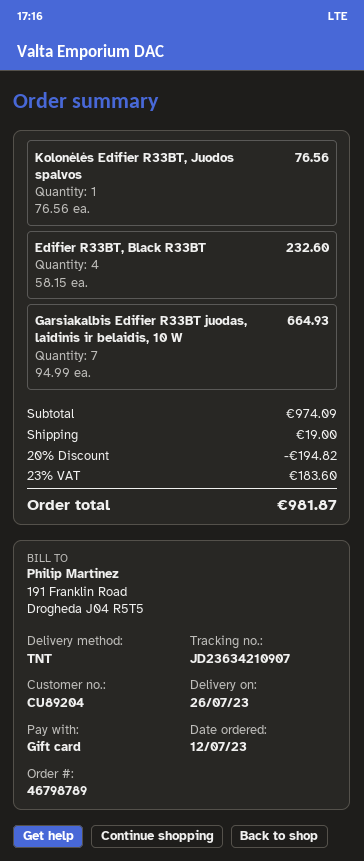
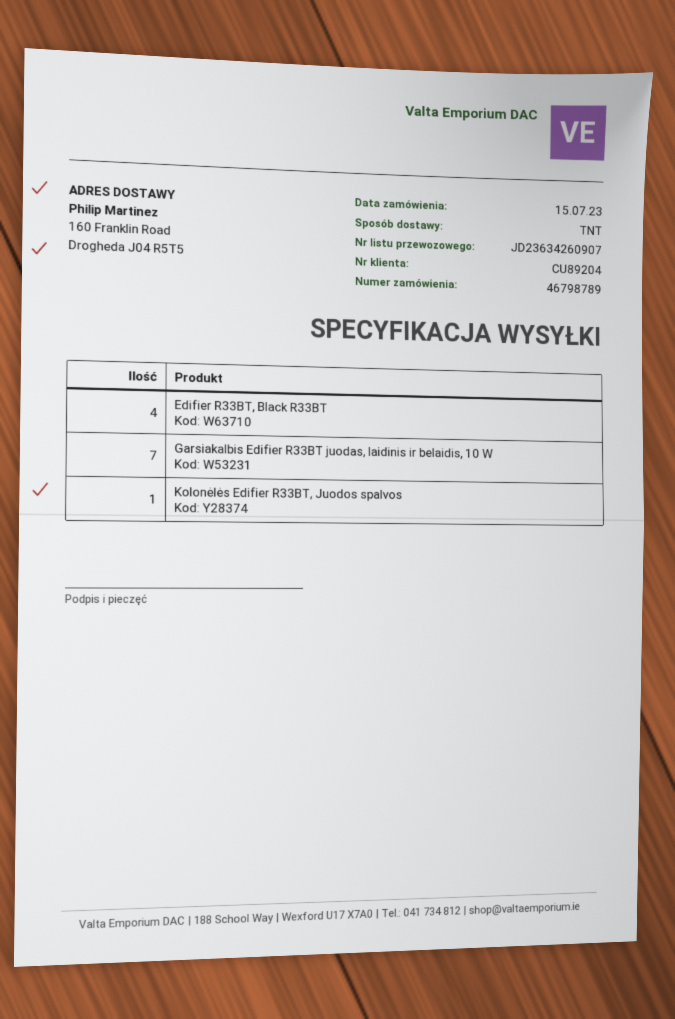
order date: 2023-07-12 -> 2023-07-15
tracking number: JD23634210907 -> JD23634260907

